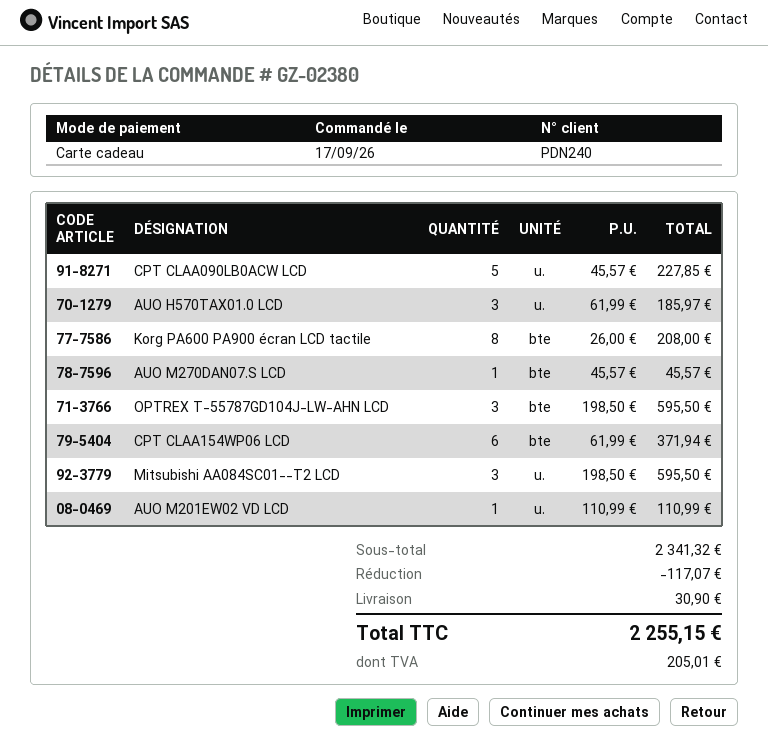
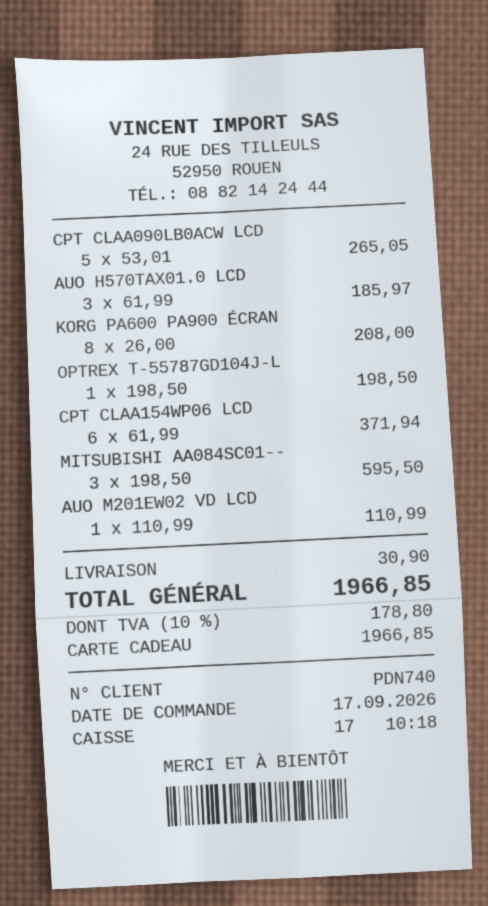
customer number: PDN240 -> PDN740
CPT CLAA090LB0ACW LCD: 5 x 45.57 = 227.85 -> 5 x 53.01 = 265.05
AUO M270DAN07.S LCD: 1 x 45.57 = 45.57 -> none
OPTREX T-55787GD104J-LW-AHN LCD: 3 x 198.50 = 595.50 -> 1 x 198.50 = 198.50
discount: 117.07 -> none
tax: 205.01 -> 178.80
total: 2255.15 -> 1966.85

